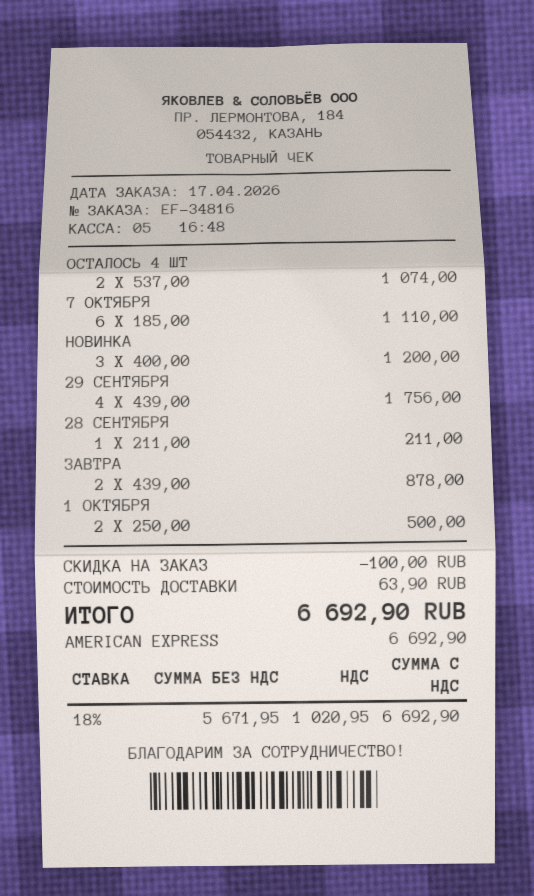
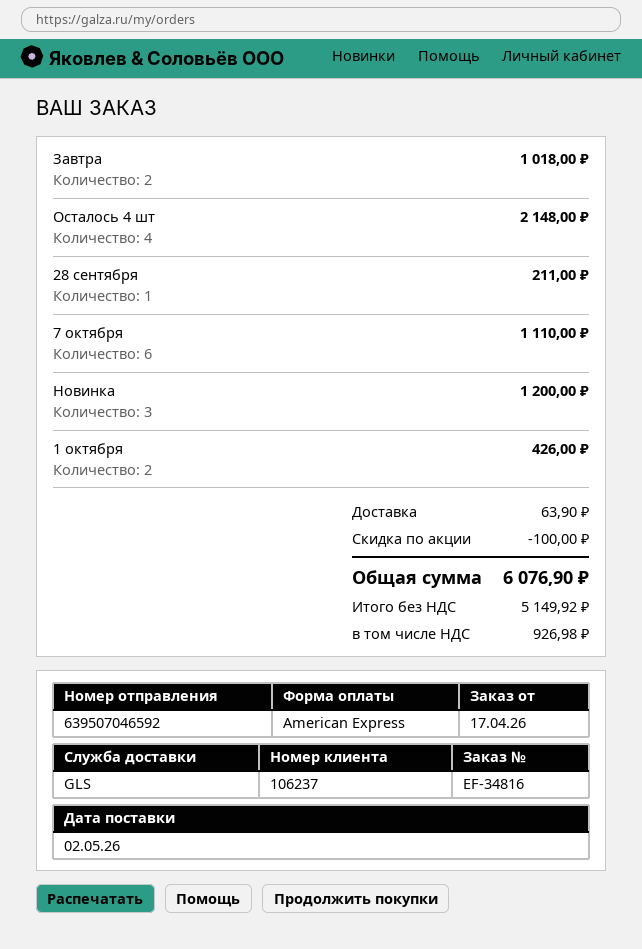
ОСТАЛОСЬ 4 ШТ: 2 for 1074.00 -> 4 for 2148.00
29 СЕНТЯБРЯ: 4 for 1756.00 -> none
ЗАВТРА: 2 for 878.00 -> 2 for 1018.00
1 ОКТЯБРЯ: 2 for 500.00 -> 2 for 426.00
net: 5671.95 -> 5149.92
tax: 1020.95 -> 926.98
total: 6692.90 -> 6076.90

